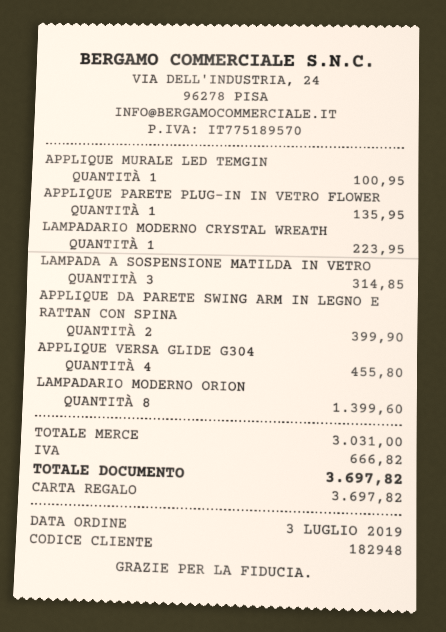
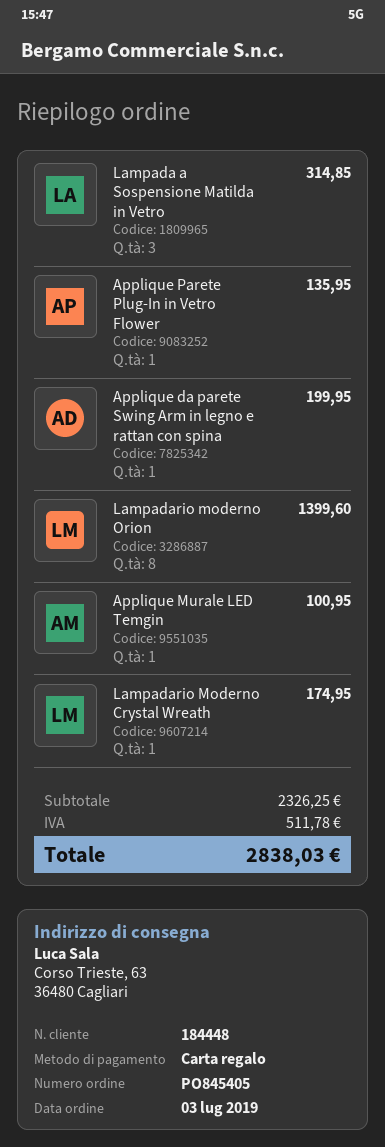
customer number: 182948 -> 184448
LAMPADARIO MODERNO CRYSTAL WREATH: 1 for 223.95 -> 1 for 174.95
APPLIQUE DA PARETE SWING ARM IN LEGNO E RATTAN CON SPINA: 2 for 399.90 -> 1 for 199.95
APPLIQUE VERSA GLIDE G304: 4 for 455.80 -> none
subtotal: 3031.00 -> 2326.25
tax: 666.82 -> 511.78
total: 3697.82 -> 2838.03

